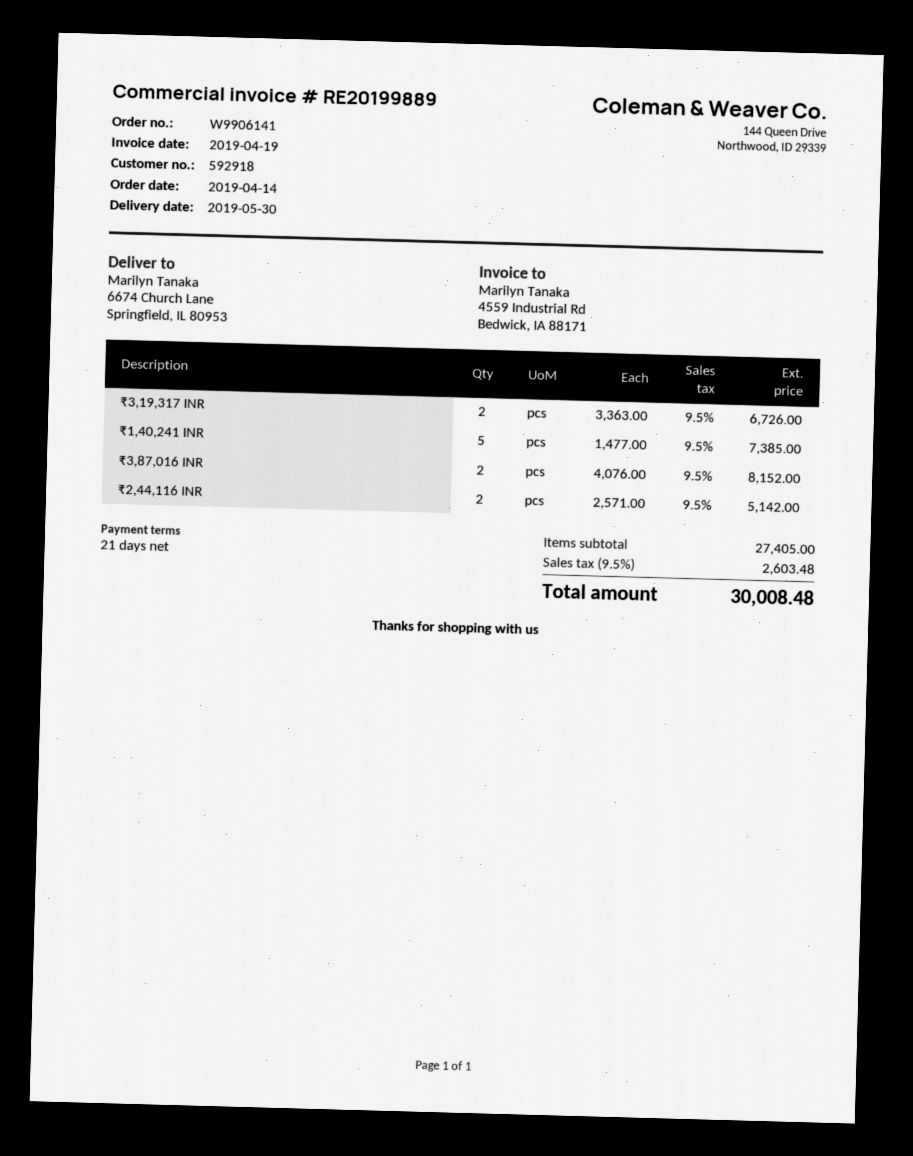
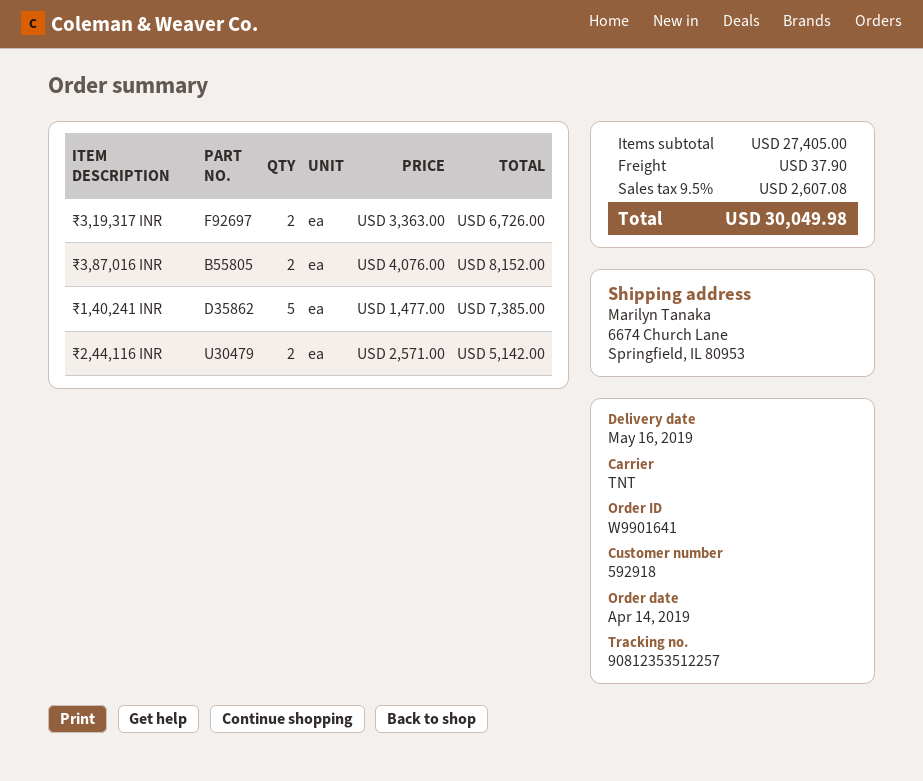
order number: W9906141 -> W9901641
delivery date: 2019-05-30 -> 2019-05-16
shipping: none -> 37.90
tax: 9.5% = 2603.48 -> 9.5% = 2607.08
total: 30008.48 -> 30049.98

